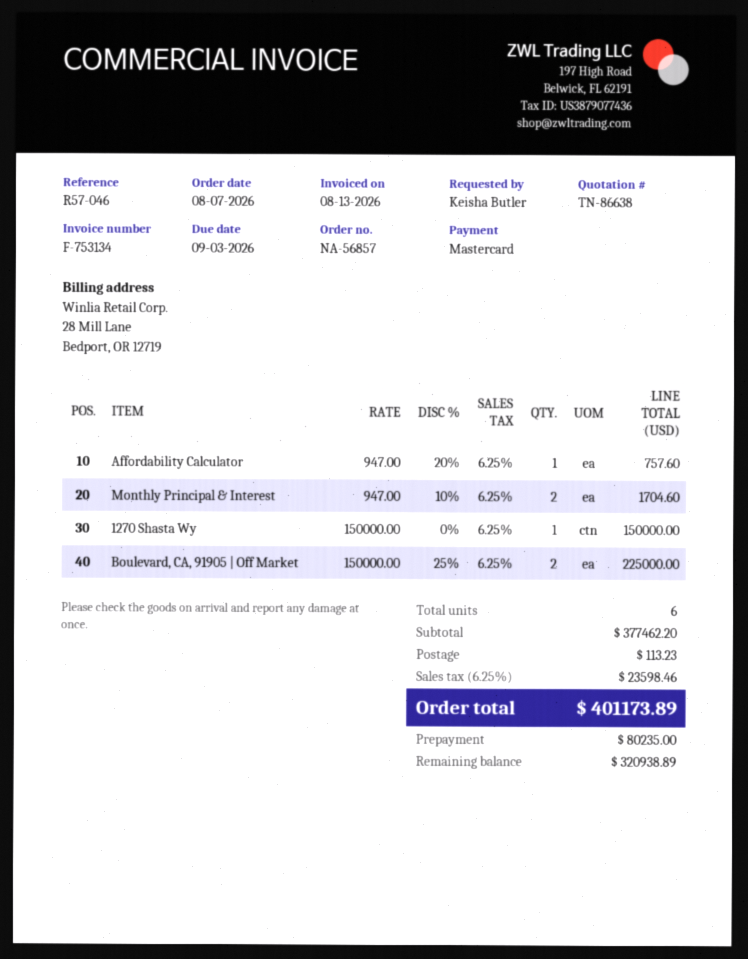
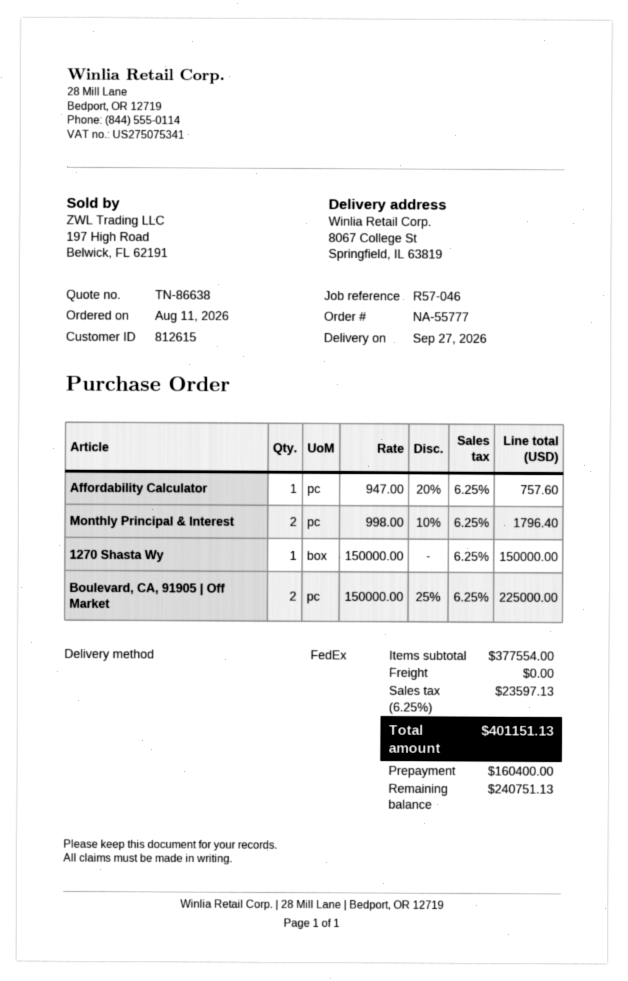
order number: NA-56857 -> NA-55777
order date: 2026-08-07 -> 2026-08-11
Monthly Principal & Interest: 2 x 947.00 - 10% = 1704.60 -> 2 x 998.00 - 10% = 1796.40
subtotal: 377462.20 -> 377554.00
shipping: 113.23 -> 0.00
tax: 6.25% = 23598.46 -> 6.25% = 23597.13
total: 401173.89 -> 401151.13
deposit: 80235.00 -> 160400.00
balance: 320938.89 -> 240751.13

